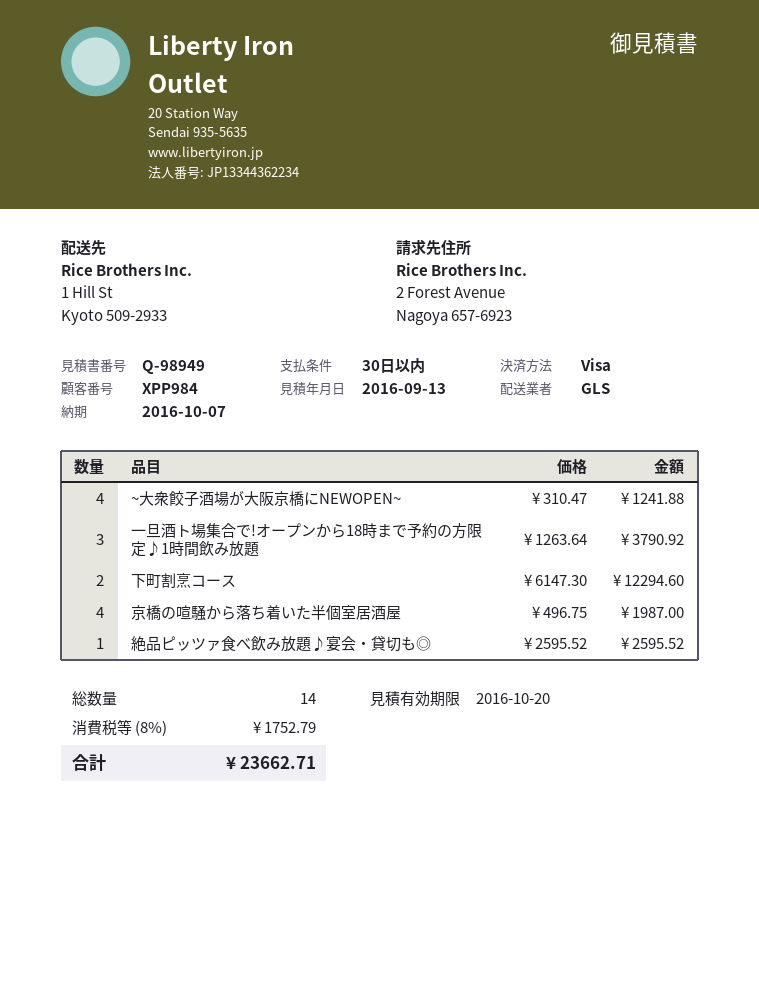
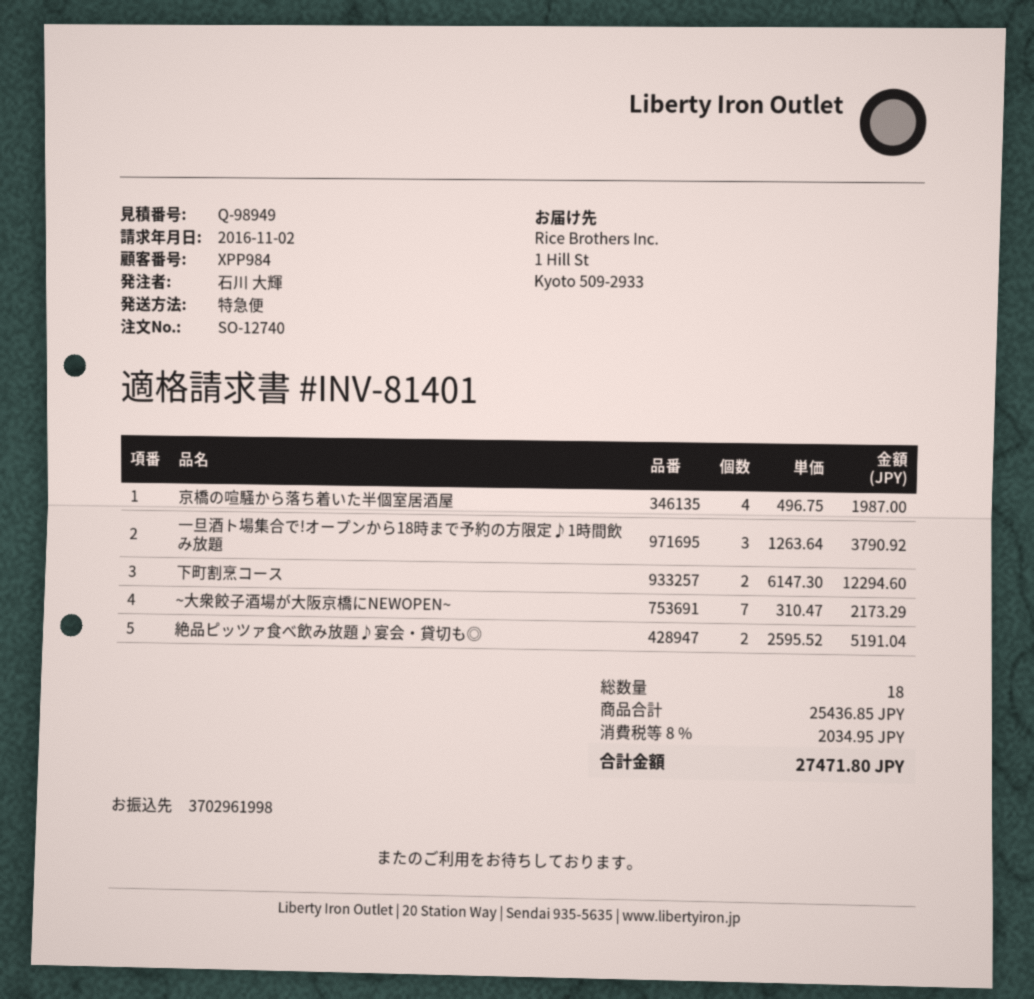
shipping method: GLS -> express
~大衆餃子酒場が大阪京橋にNEWOPEN~: 4 x 310.47 = 1241.88 -> 7 x 310.47 = 2173.29
絶品ピッツァ食べ飲み放題♪宴会・貸切も◎: 1 x 2595.52 = 2595.52 -> 2 x 2595.52 = 5191.04
total quantity: 14 -> 18
tax: 8% = 1752.79 -> 8% = 2034.95
total: 23662.71 -> 27471.80

